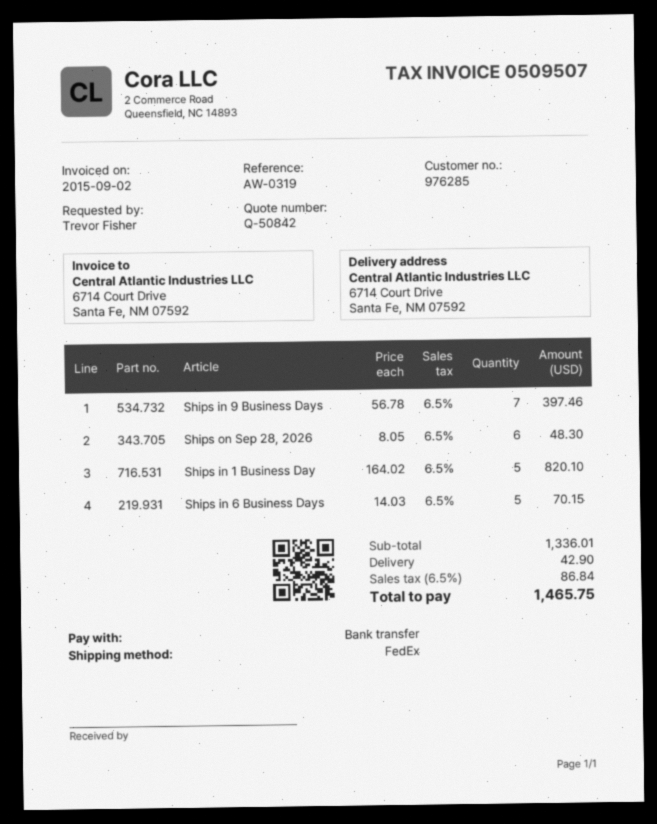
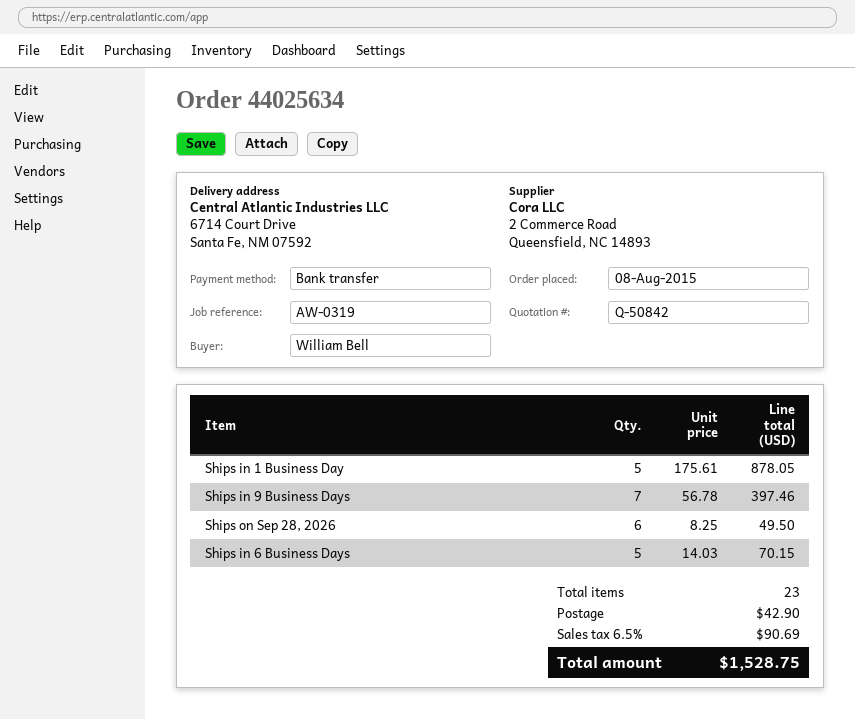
ordered by: Trevor Fisher -> William Bell
Ships on Sep 28, 2026: 6 x 8.05 = 48.30 -> 6 x 8.25 = 49.50
Ships in 1 Business Day: 5 x 164.02 = 820.10 -> 5 x 175.61 = 878.05
tax: 6.5% = 86.84 -> 6.5% = 90.69
total: 1465.75 -> 1528.75

